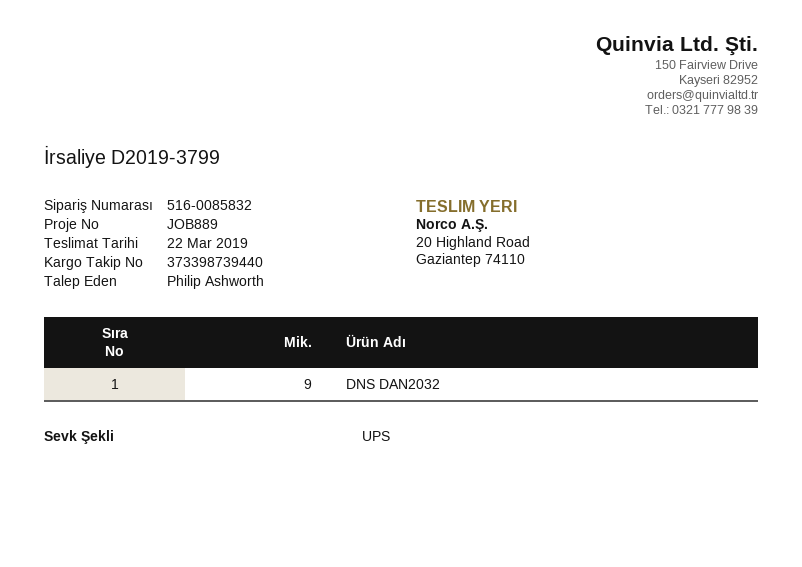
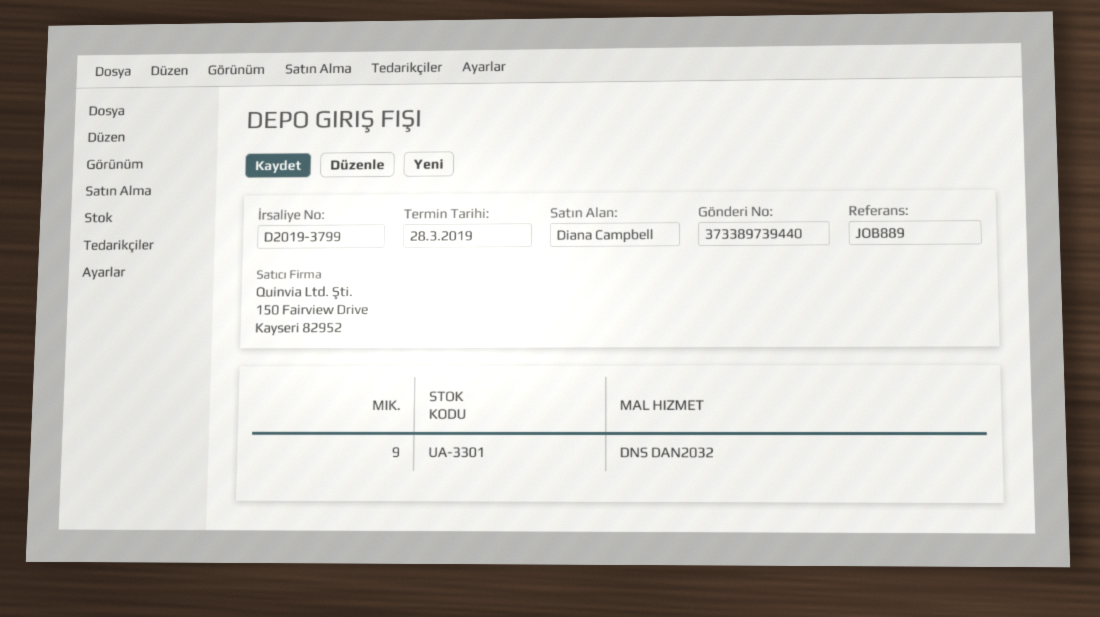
delivery date: 2019-03-22 -> 2019-03-28
ordered by: Philip Ashworth -> Diana Campbell
tracking number: 373398739440 -> 373389739440

